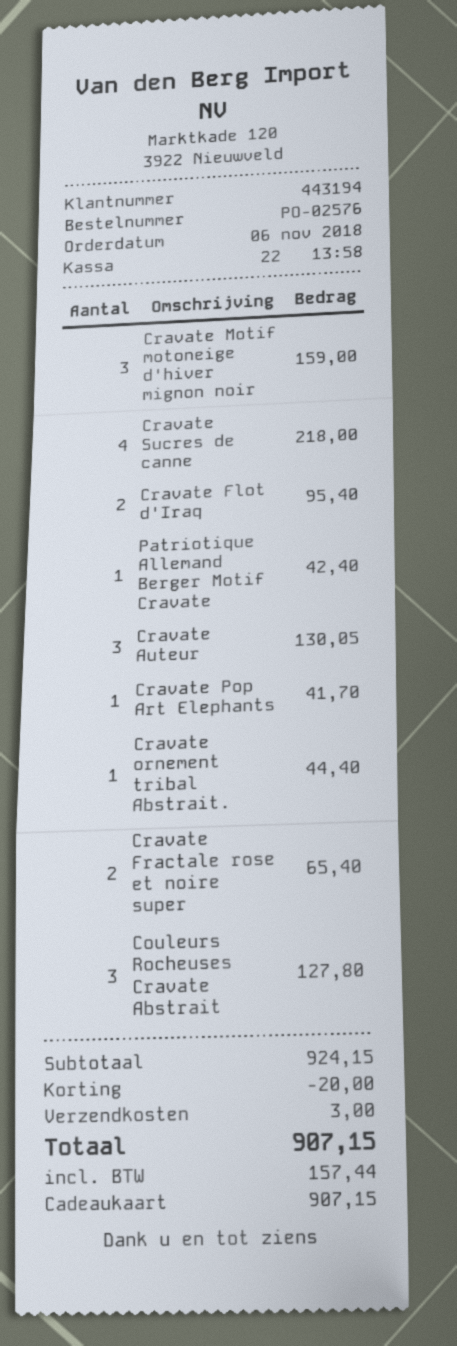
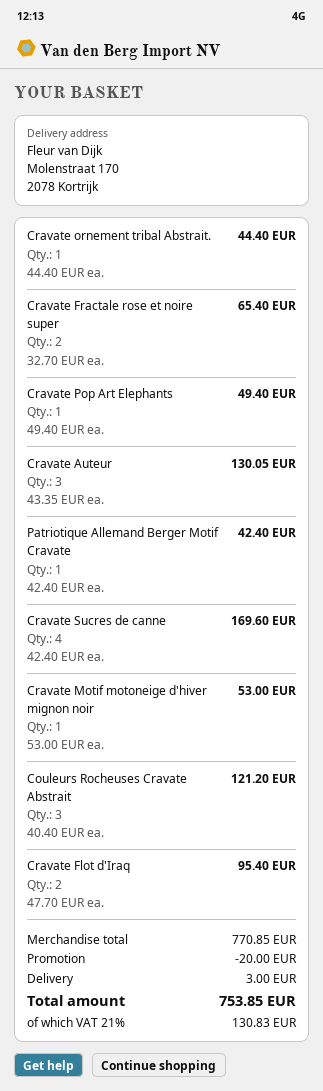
Cravate Motif motoneige d'hiver mignon noir: 3 for 159.00 -> 1 for 53.00
Cravate Sucres de canne: 4 for 218.00 -> 4 for 169.60
Cravate Pop Art Elephants: 1 for 41.70 -> 1 for 49.40
Couleurs Rocheuses Cravate Abstrait: 3 for 127.80 -> 3 for 121.20
subtotal: 924.15 -> 770.85
tax: 157.44 -> 130.83
total: 907.15 -> 753.85

